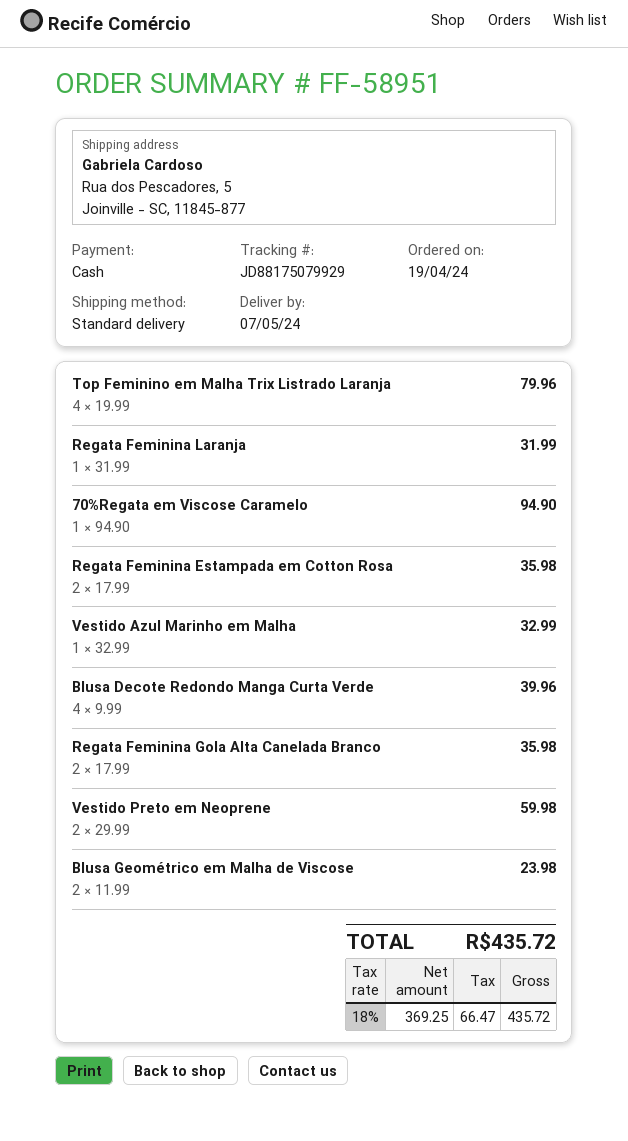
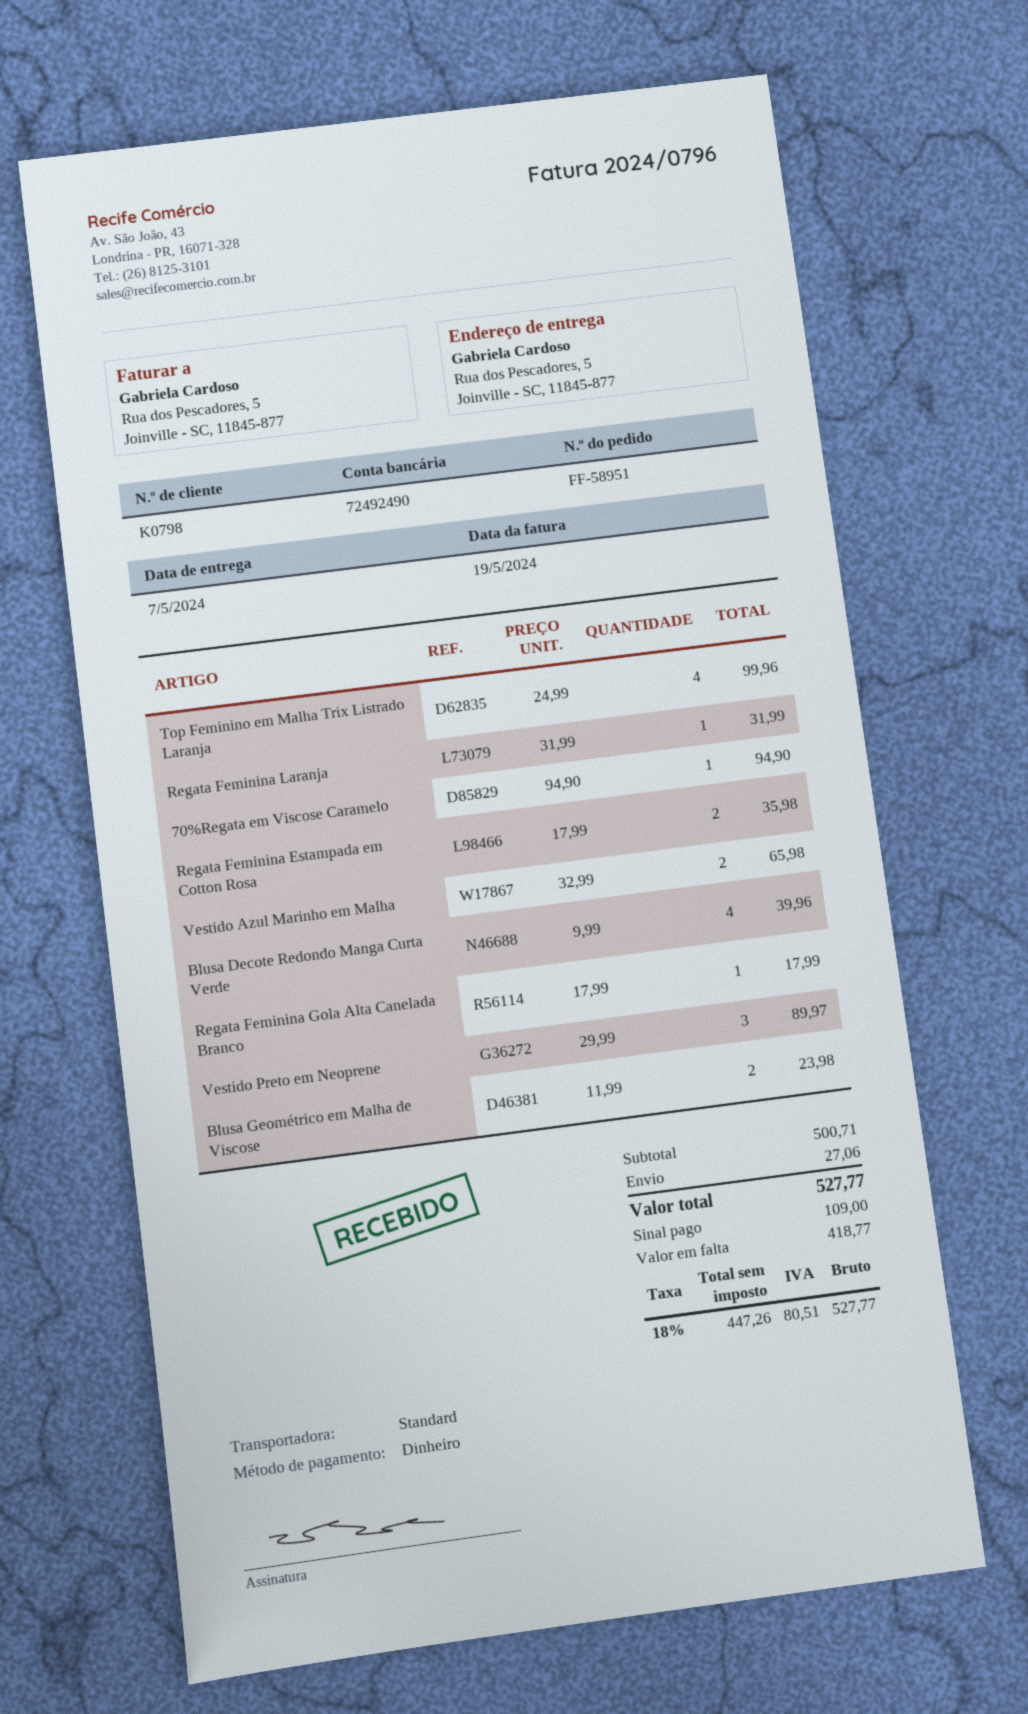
Top Feminino em Malha Trix Listrado Laranja: 4 x 19.99 = 79.96 -> 4 x 24.99 = 99.96
Vestido Azul Marinho em Malha: 1 x 32.99 = 32.99 -> 2 x 32.99 = 65.98
Regata Feminina Gola Alta Canelada Branco: 2 x 17.99 = 35.98 -> 1 x 17.99 = 17.99
Vestido Preto em Neoprene: 2 x 29.99 = 59.98 -> 3 x 29.99 = 89.97
shipping: none -> 27.06
net: 369.25 -> 447.26
tax: 18% = 66.47 -> 18% = 80.51
total: 435.72 -> 527.77

